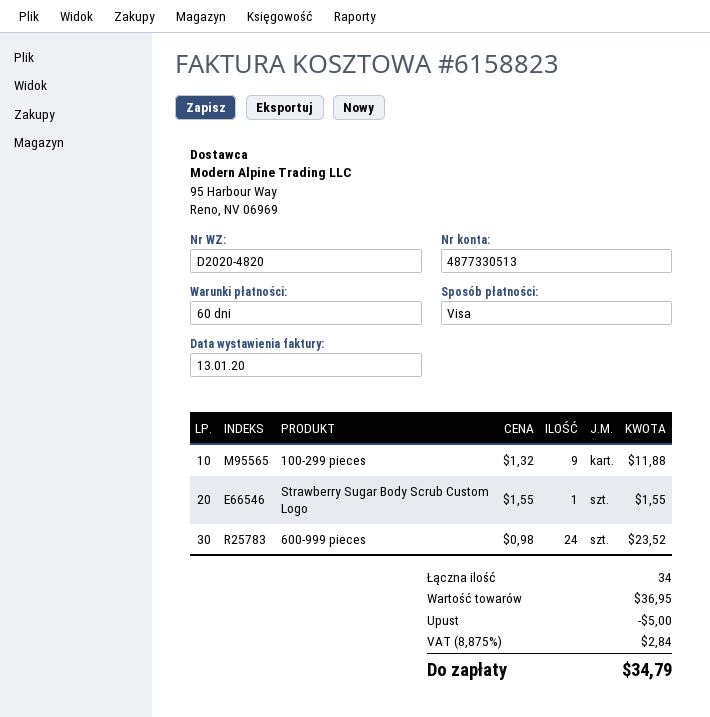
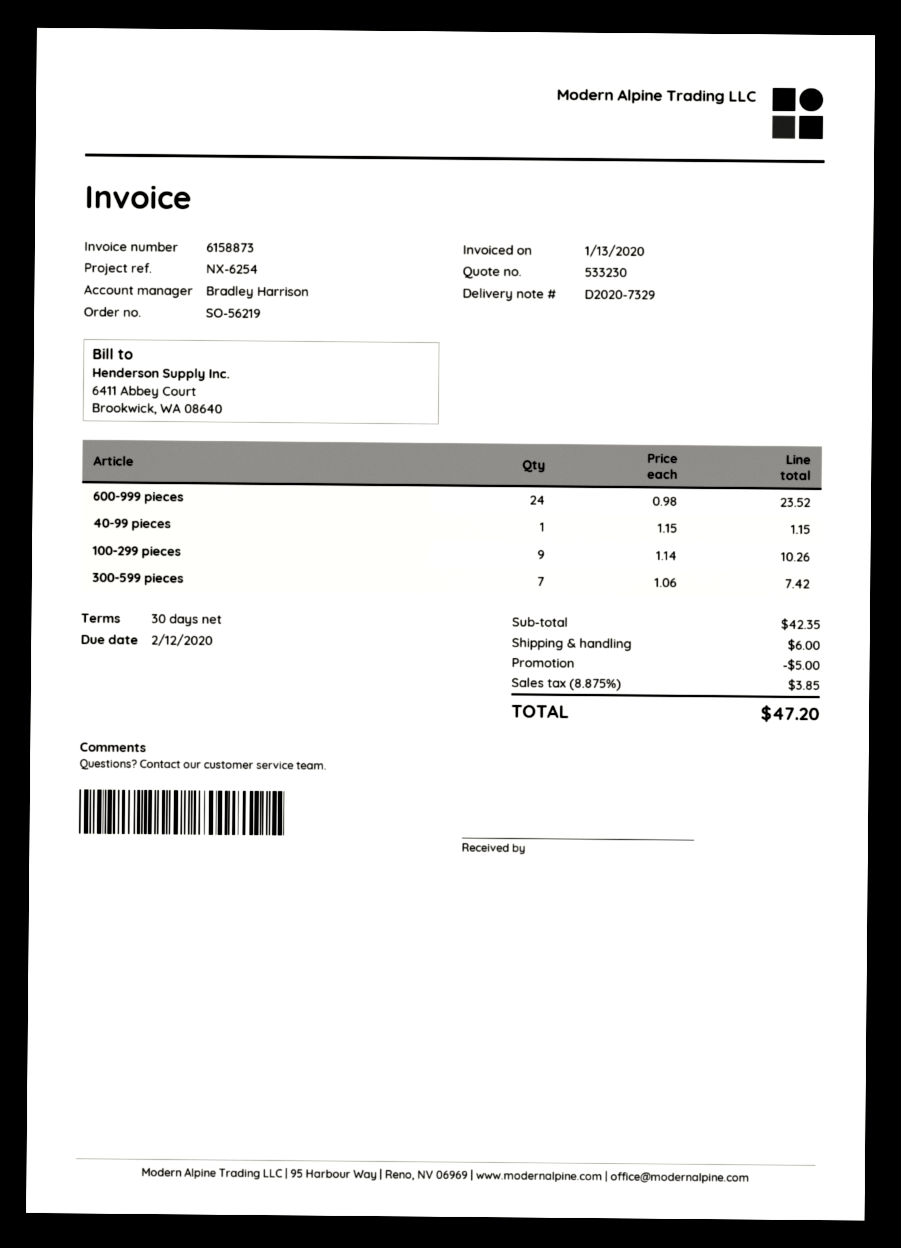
delivery note number: D2020-4820 -> D2020-7329
invoice number: 6158823 -> 6158873
payment terms: 60 days -> 30 days
100-299 pieces: 9 x 1.32 = 11.88 -> 9 x 1.14 = 10.26
Strawberry Sugar Body Scrub Custom Logo: 1 x 1.55 = 1.55 -> none
40-99 pieces: none -> 1 x 1.15 = 1.15
300-599 pieces: none -> 7 x 1.06 = 7.42
subtotal: 36.95 -> 42.35
shipping: none -> 6.00
tax: 8.875% = 2.84 -> 8.875% = 3.85
total: 34.79 -> 47.20

